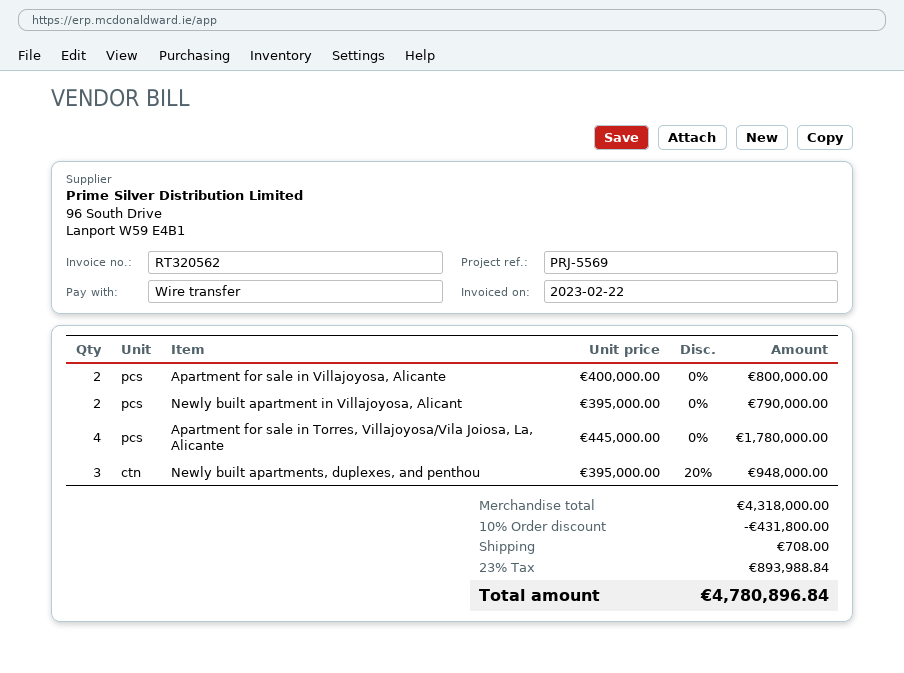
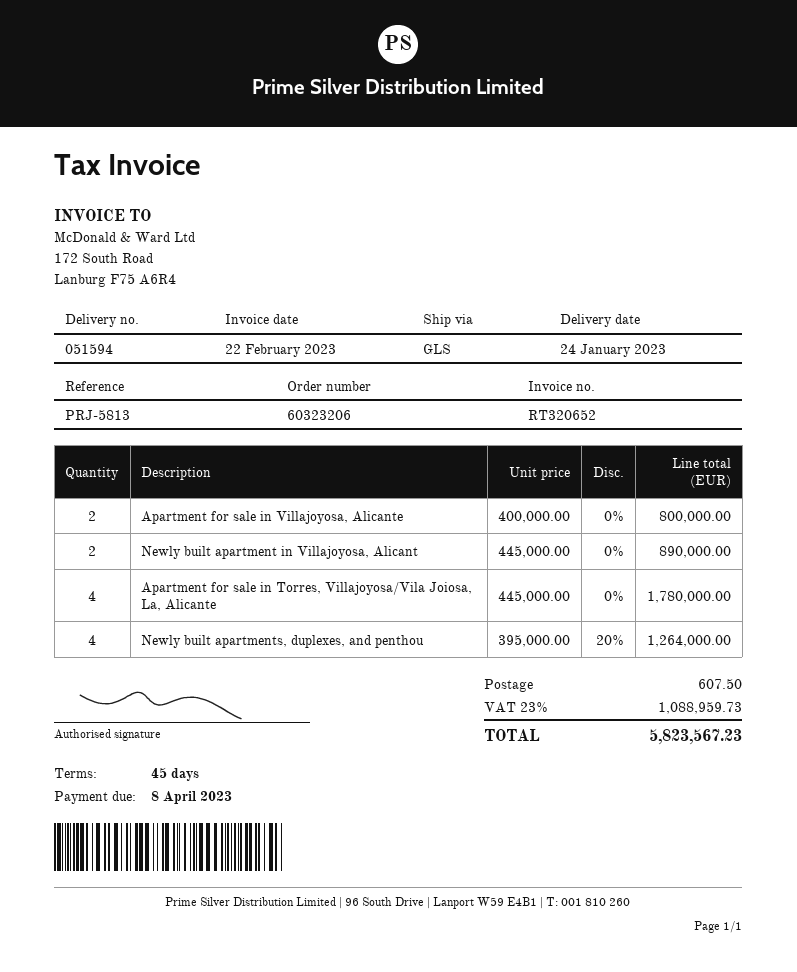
invoice number: RT320562 -> RT320652
reference: PRJ-5569 -> PRJ-5813
Newly built apartment in Villajoyosa, Alicant: 2 x 395000.00 = 790000.00 -> 2 x 445000.00 = 890000.00
Newly built apartments, duplexes, and penthou: 3 x 395000.00 - 20% = 948000.00 -> 4 x 395000.00 - 20% = 1264000.00
discount: 10% = 431800.00 -> none
shipping: 708.00 -> 607.50
tax: 23% = 893988.84 -> 23% = 1088959.73
total: 4780896.84 -> 5823567.23

